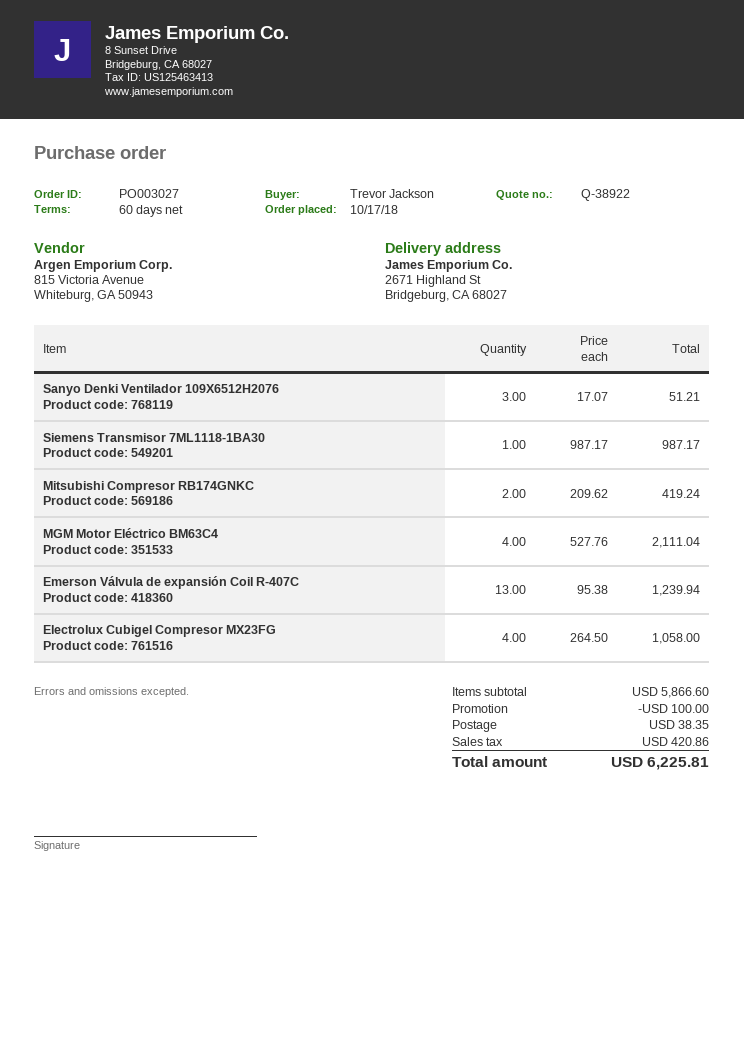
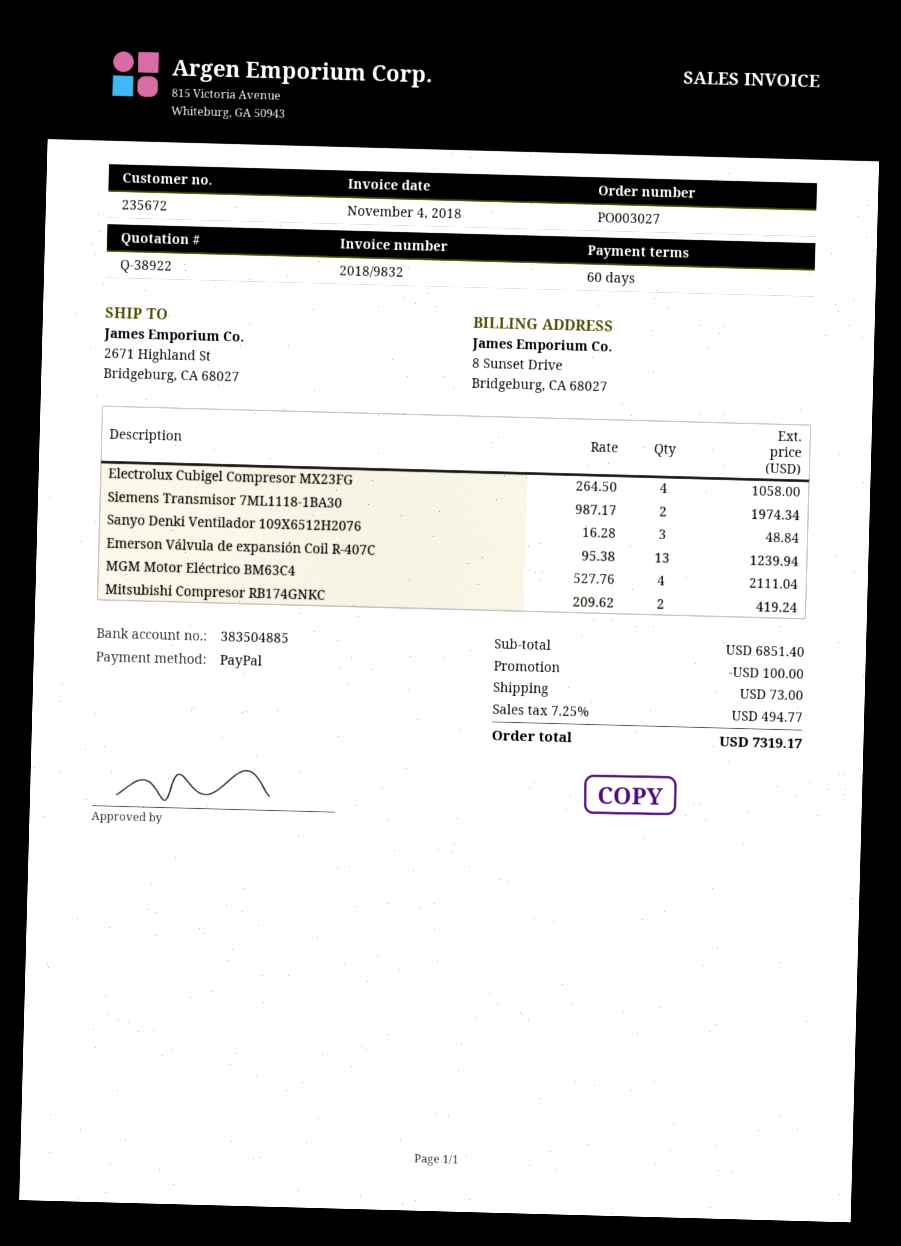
Sanyo Denki Ventilador 109X6512H2076: 3 x 17.07 = 51.21 -> 3 x 16.28 = 48.84
Siemens Transmisor 7ML1118-1BA30: 1 x 987.17 = 987.17 -> 2 x 987.17 = 1974.34
subtotal: 5866.60 -> 6851.40
shipping: 38.35 -> 73.00
tax: 420.86 -> 494.77
total: 6225.81 -> 7319.17

